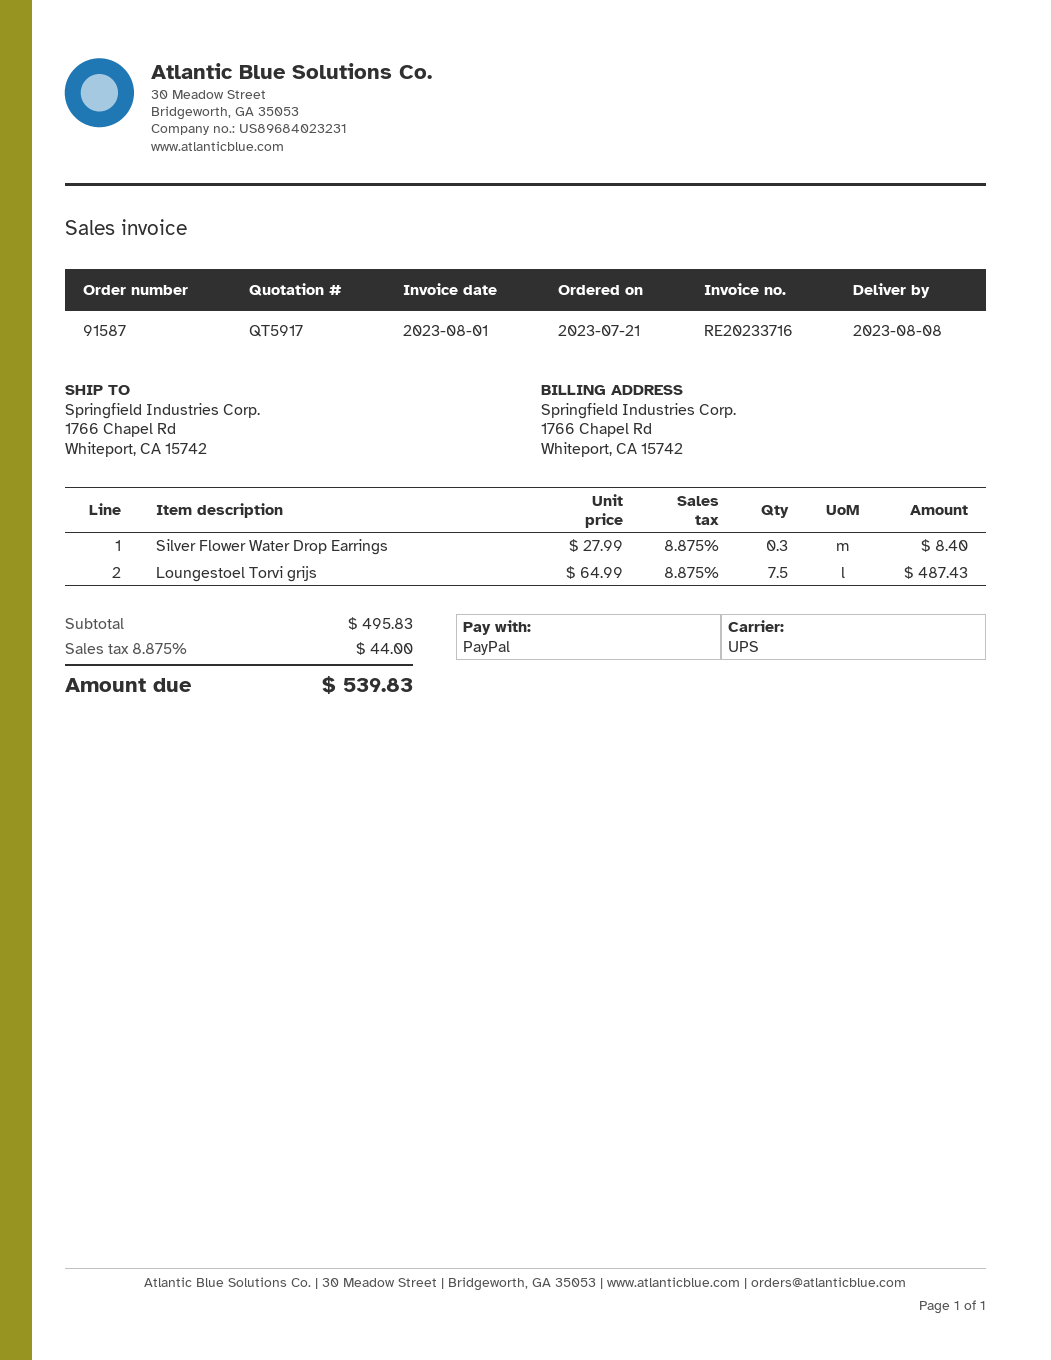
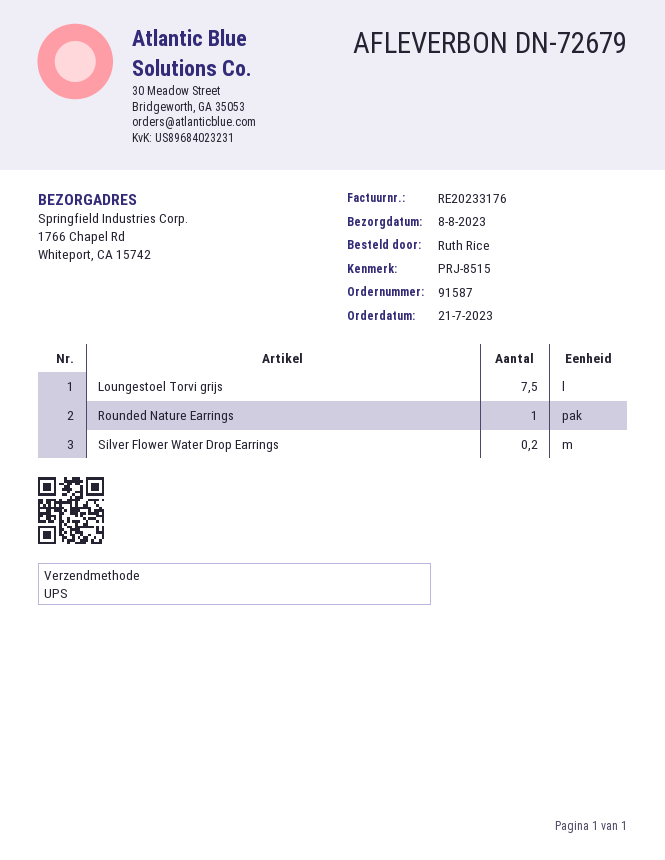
invoice number: RE20233716 -> RE20233176
Silver Flower Water Drop Earrings: 0.3 -> 0.2
Rounded Nature Earrings: none -> 1

